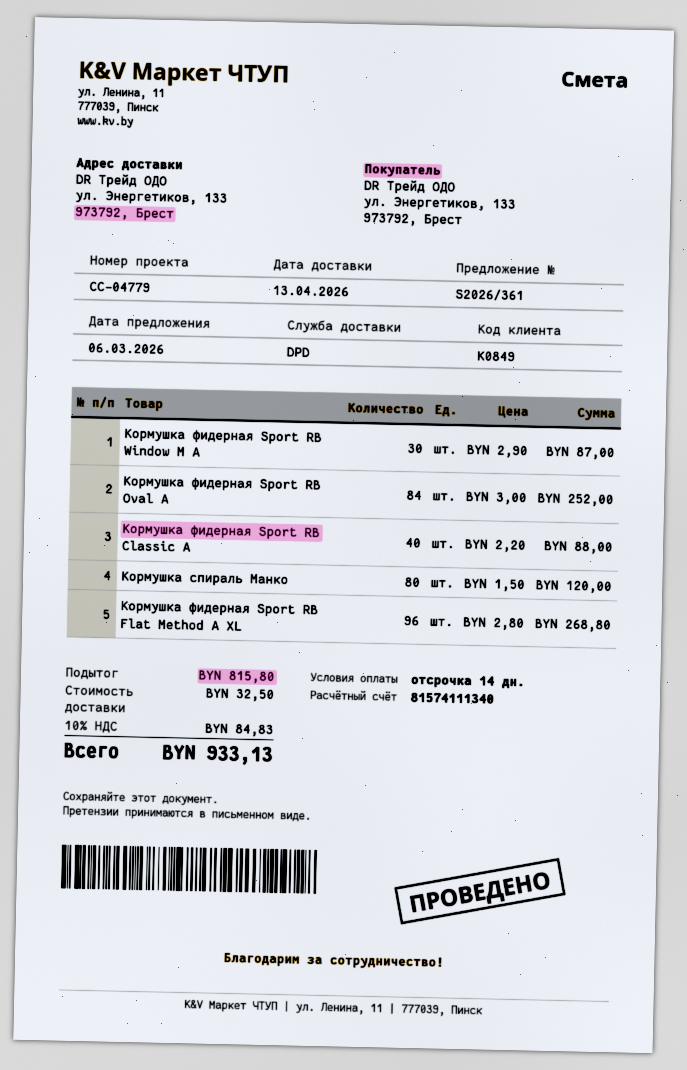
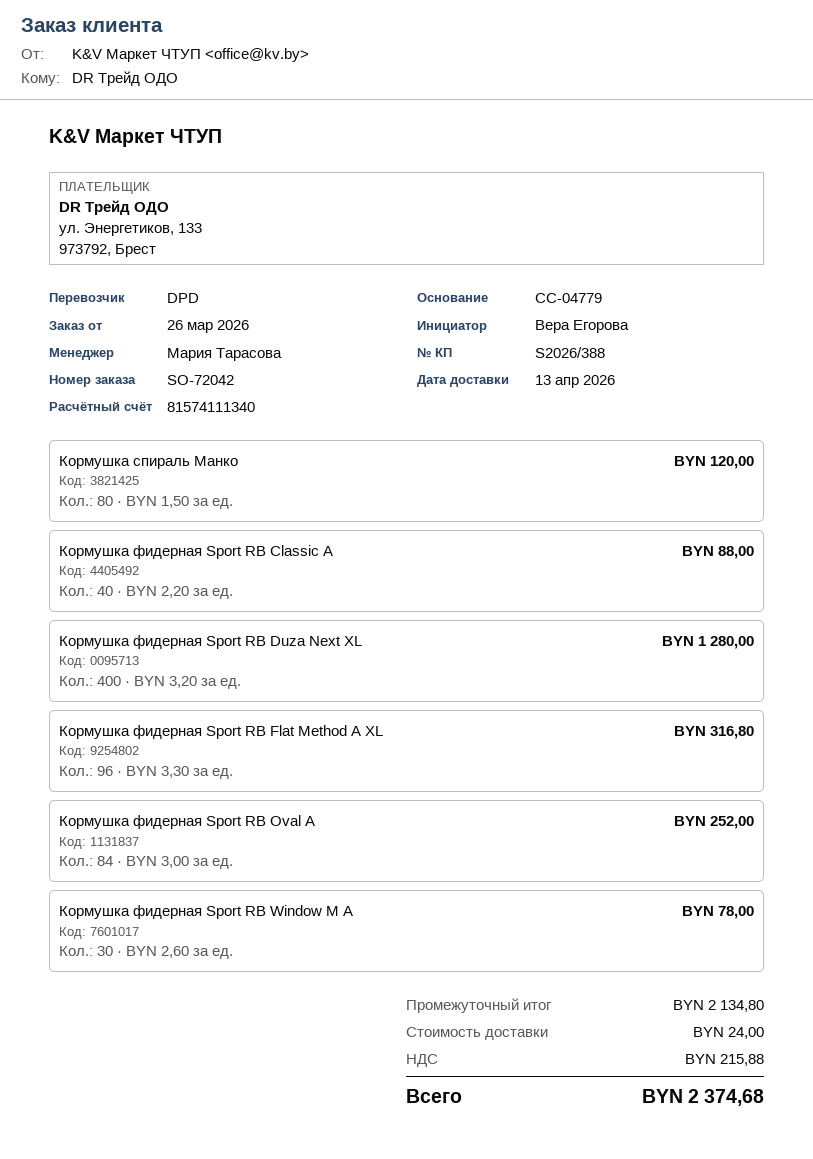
quote number: S2026/361 -> S2026/388
Кормушка фидерная Sport RB Window M A: 30 x 2.90 = 87.00 -> 30 x 2.60 = 78.00
Кормушка фидерная Sport RB Flat Method A XL: 96 x 2.80 = 268.80 -> 96 x 3.30 = 316.80
Кормушка фидерная Sport RB Duza Next XL: none -> 400 x 3.20 = 1280.00
subtotal: 815.80 -> 2134.80
shipping: 32.50 -> 24.00
tax: 84.83 -> 215.88
total: 933.13 -> 2374.68

